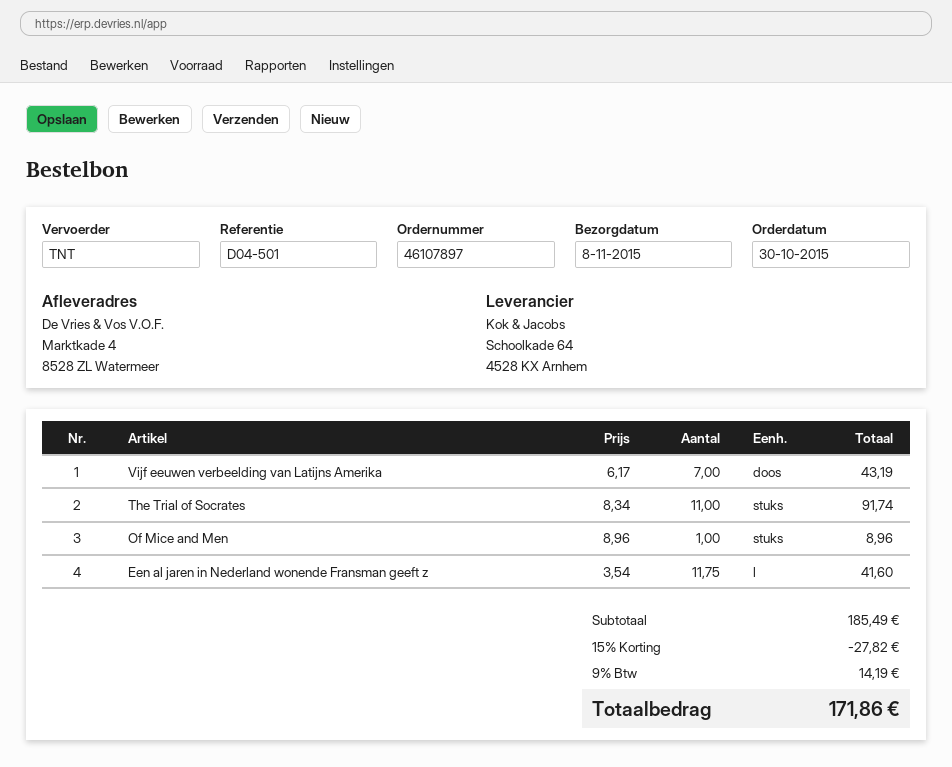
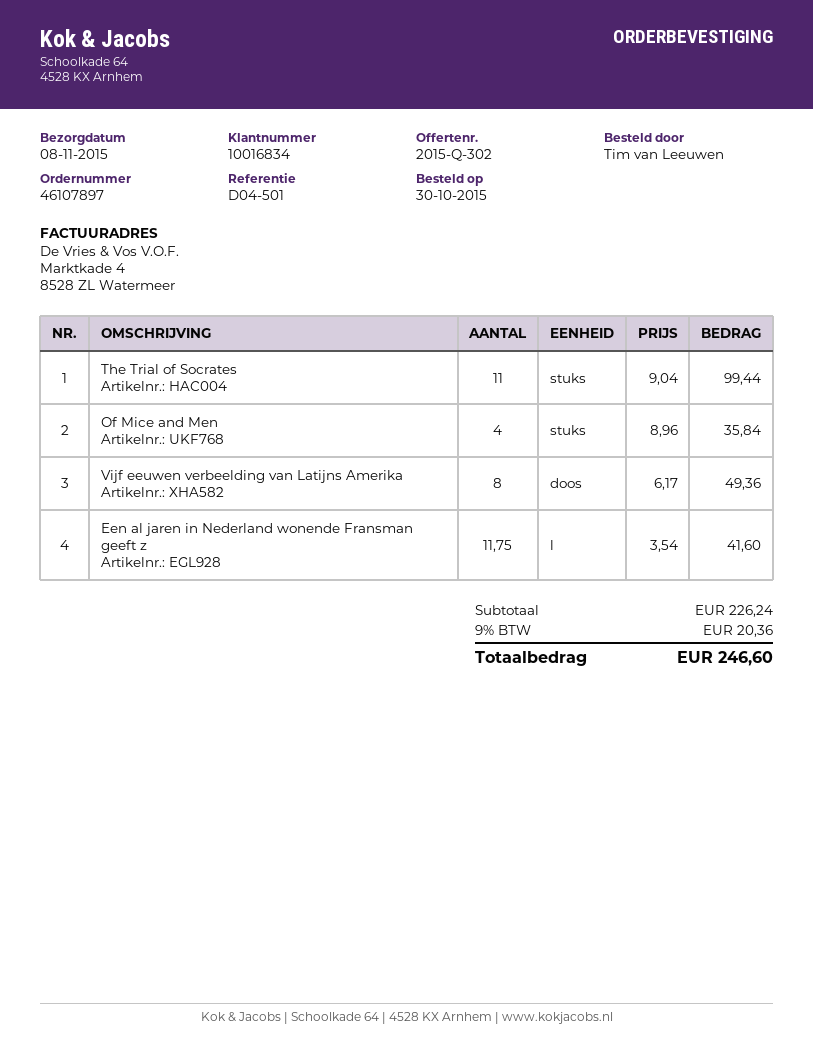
Vijf eeuwen verbeelding van Latijns Amerika: 7 x 6.17 = 43.19 -> 8 x 6.17 = 49.36
The Trial of Socrates: 11 x 8.34 = 91.74 -> 11 x 9.04 = 99.44
Of Mice and Men: 1 x 8.96 = 8.96 -> 4 x 8.96 = 35.84
subtotal: 185.49 -> 226.24
discount: 15% = 27.82 -> none
tax: 9% = 14.19 -> 9% = 20.36
total: 171.86 -> 246.60

